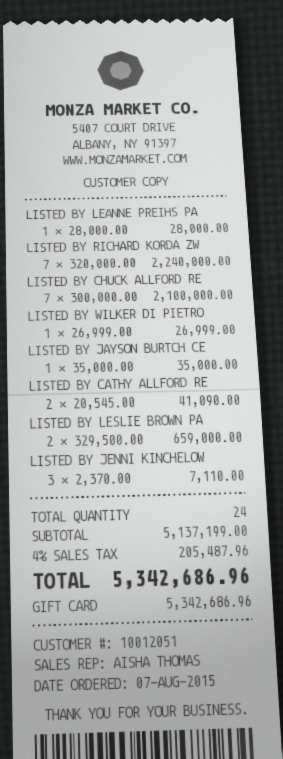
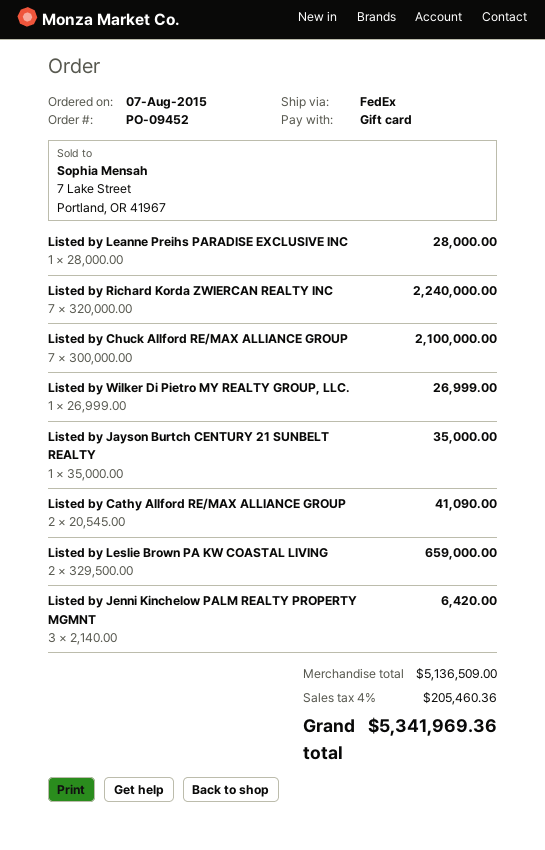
LISTED BY JENNI KINCHELOW: 3 x 2370.00 = 7110.00 -> 3 x 2140.00 = 6420.00
subtotal: 5137199.00 -> 5136509.00
tax: 4% = 205487.96 -> 4% = 205460.36
total: 5342686.96 -> 5341969.36

